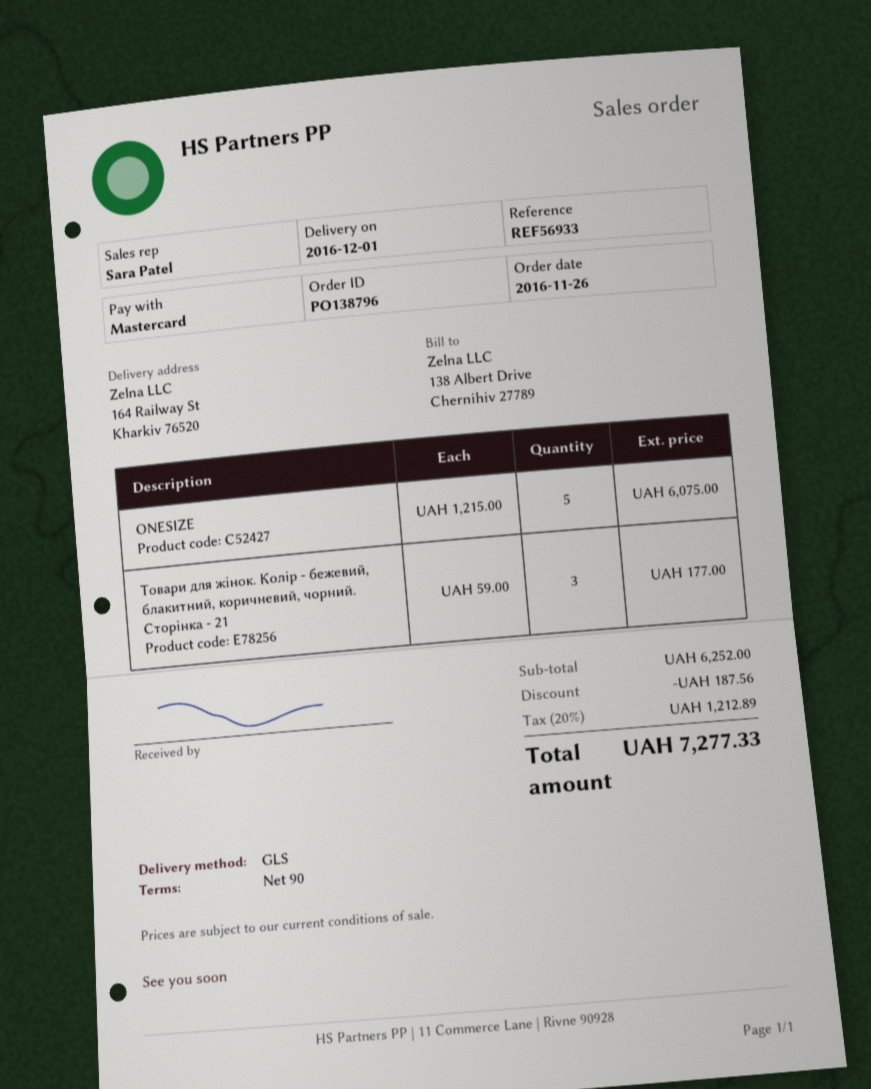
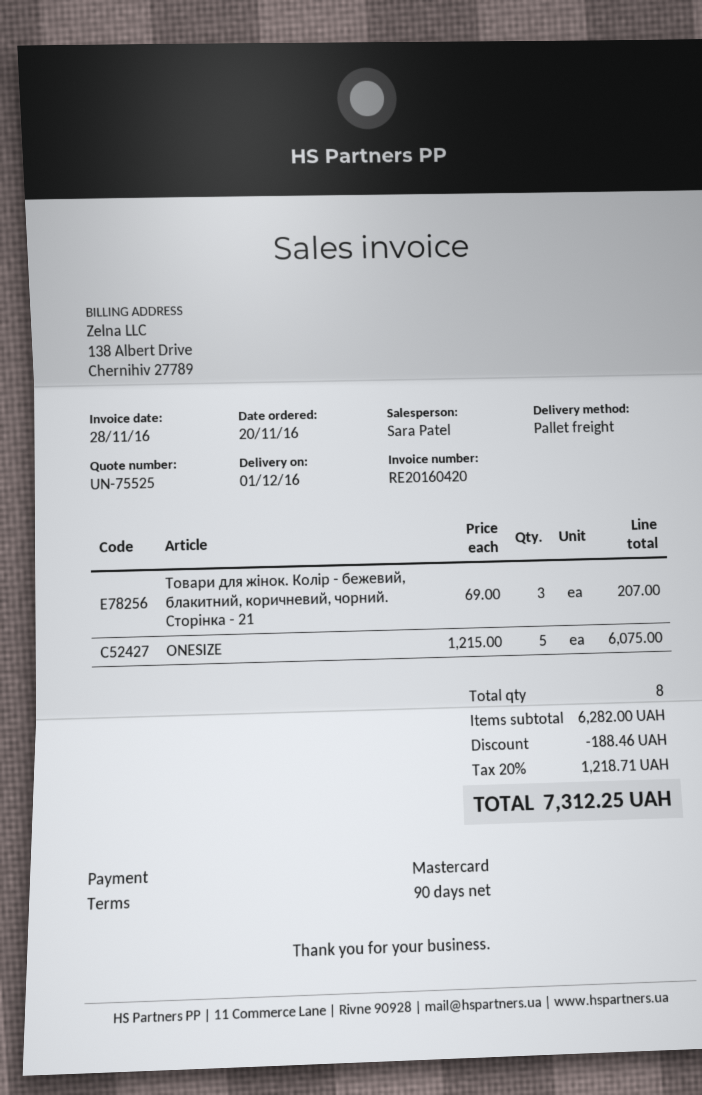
order date: 2016-11-26 -> 2016-11-20
shipping method: GLS -> pallet freight
Товари для жінок. Колір - бежевий, блакитний, коричневий, чорний. Сторінка - 21: 3 x 59.00 = 177.00 -> 3 x 69.00 = 207.00
subtotal: 6252.00 -> 6282.00
discount: 187.56 -> 188.46
tax: 20% = 1212.89 -> 20% = 1218.71
total: 7277.33 -> 7312.25

